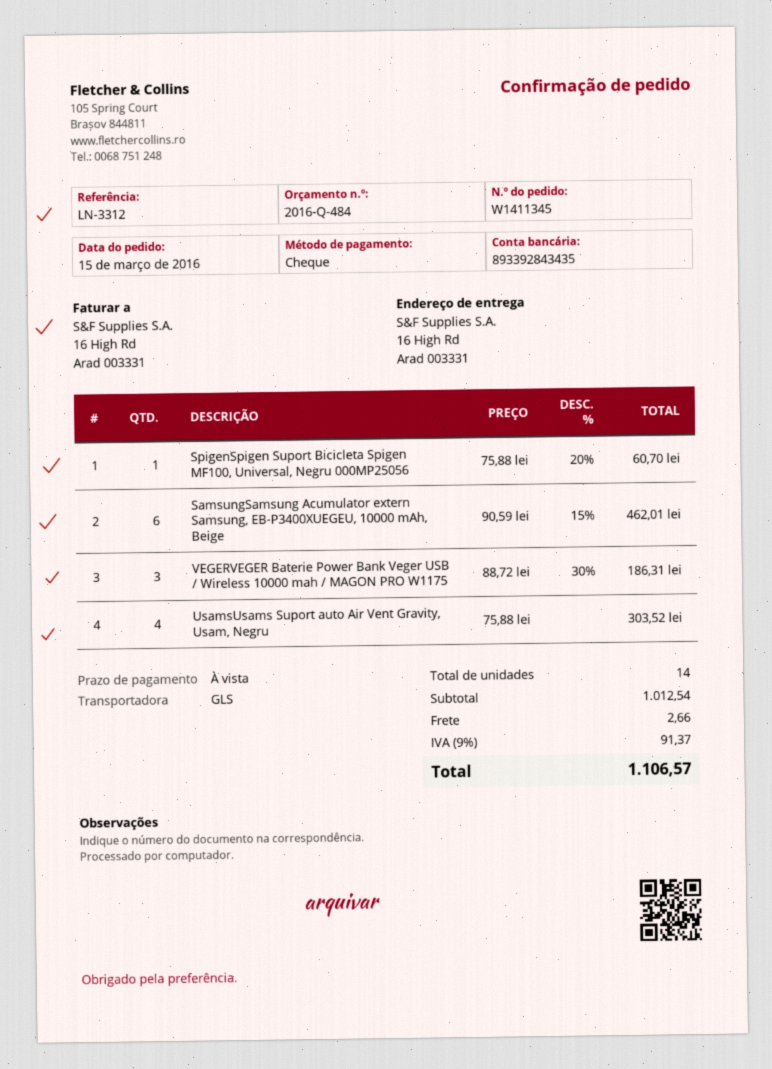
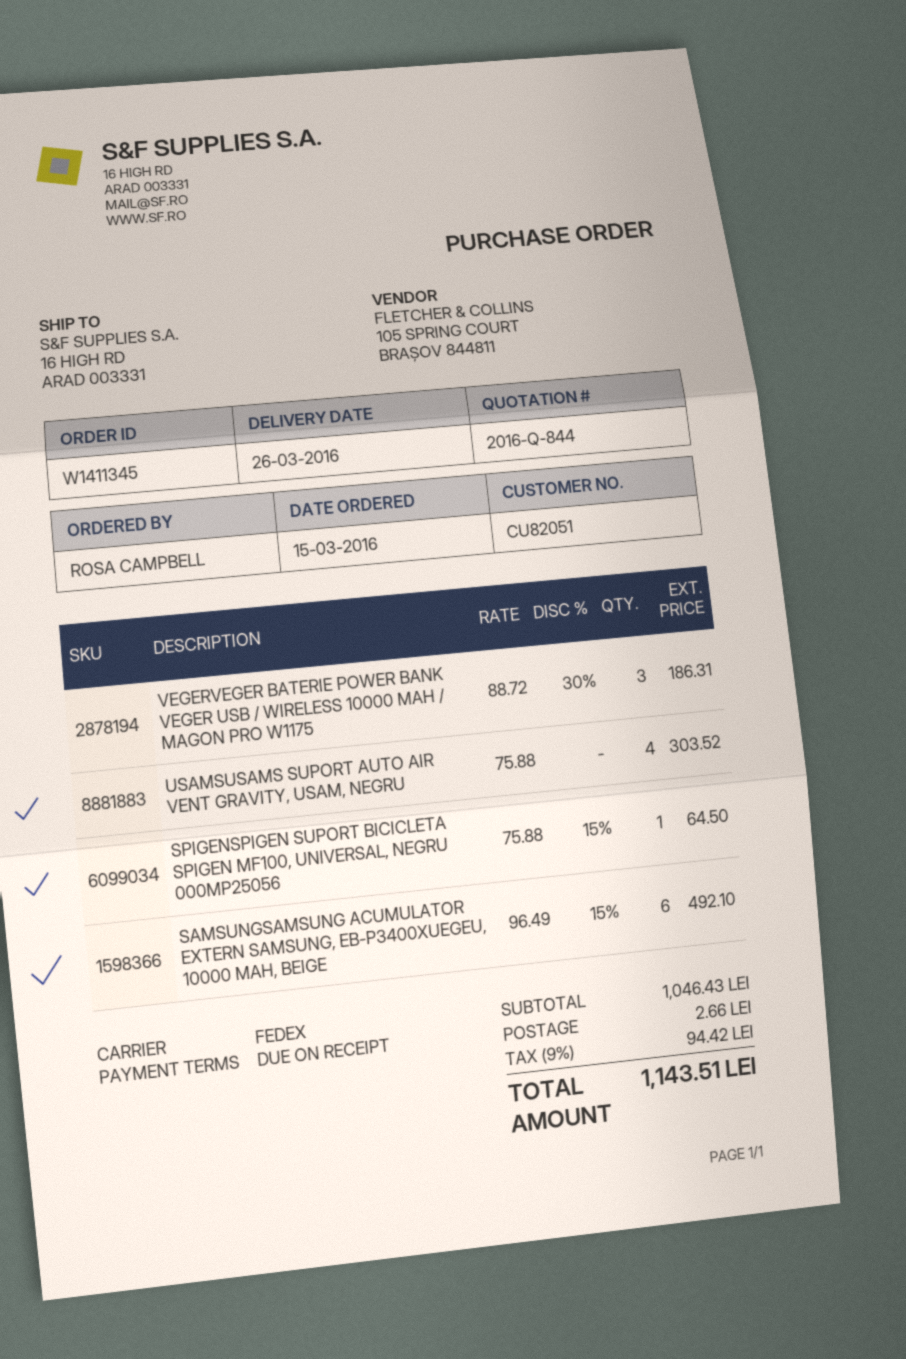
quote number: 2016-Q-484 -> 2016-Q-844
shipping method: GLS -> FedEx
SpigenSpigen Suport Bicicleta Spigen MF100, Universal, Negru 000MP25056: 1 x 75.88 - 20% = 60.70 -> 1 x 75.88 - 15% = 64.50
SamsungSamsung Acumulator extern Samsung, EB-P3400XUEGEU, 10000 mAh, Beige: 6 x 90.59 - 15% = 462.01 -> 6 x 96.49 - 15% = 492.10
subtotal: 1012.54 -> 1046.43
tax: 9% = 91.37 -> 9% = 94.42
total: 1106.57 -> 1143.51

